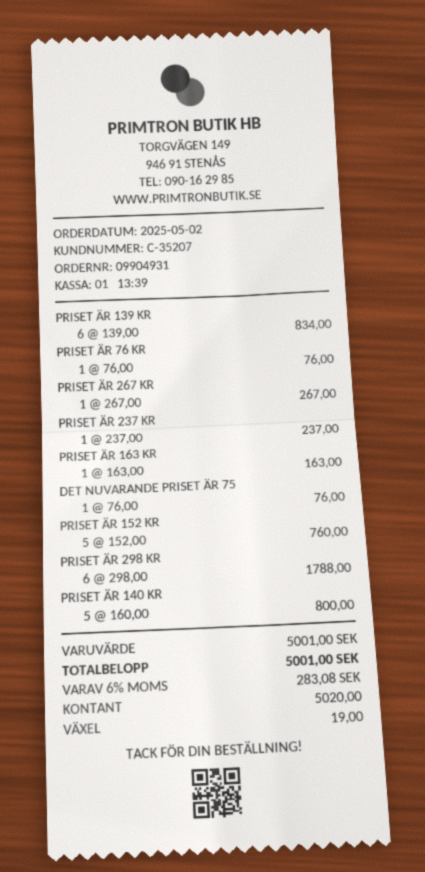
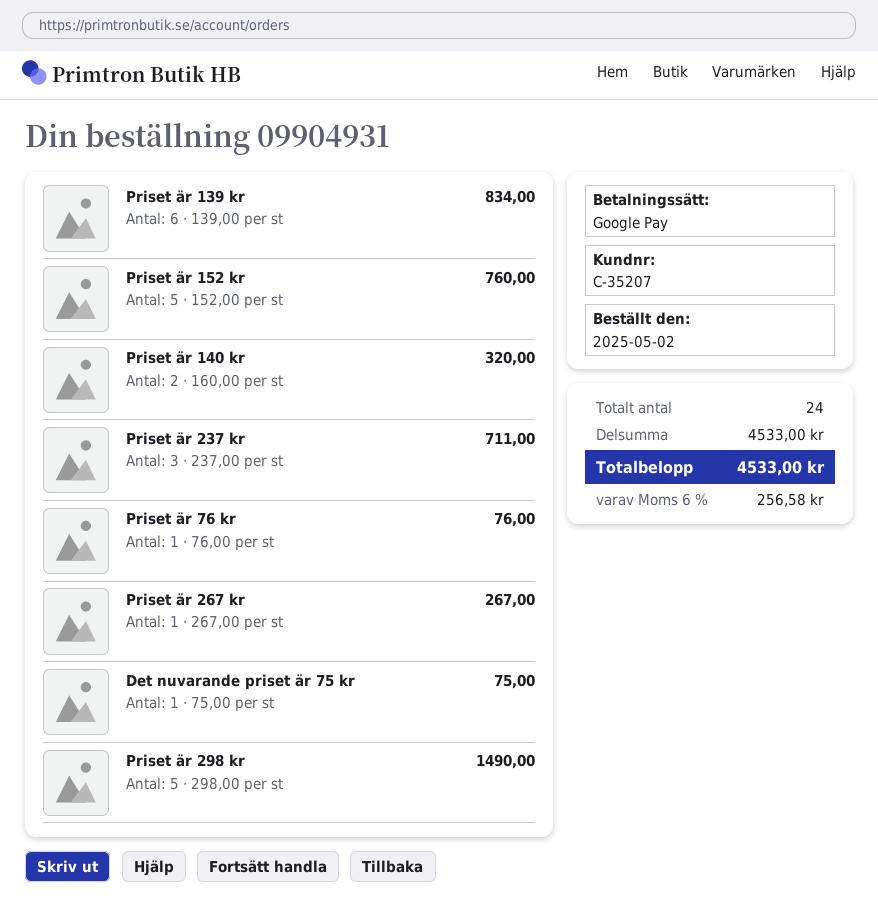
payment method: cash -> Google Pay
PRISET ÄR 237 KR: 1 x 237.00 = 237.00 -> 3 x 237.00 = 711.00
PRISET ÄR 163 KR: 1 x 163.00 = 163.00 -> none
DET NUVARANDE PRISET ÄR 75: 1 x 76.00 = 76.00 -> 1 x 75.00 = 75.00
PRISET ÄR 298 KR: 6 x 298.00 = 1788.00 -> 5 x 298.00 = 1490.00
PRISET ÄR 140 KR: 5 x 160.00 = 800.00 -> 2 x 160.00 = 320.00
subtotal: 5001.00 -> 4533.00
tax: 6% = 283.08 -> 6% = 256.58
total: 5001.00 -> 4533.00

